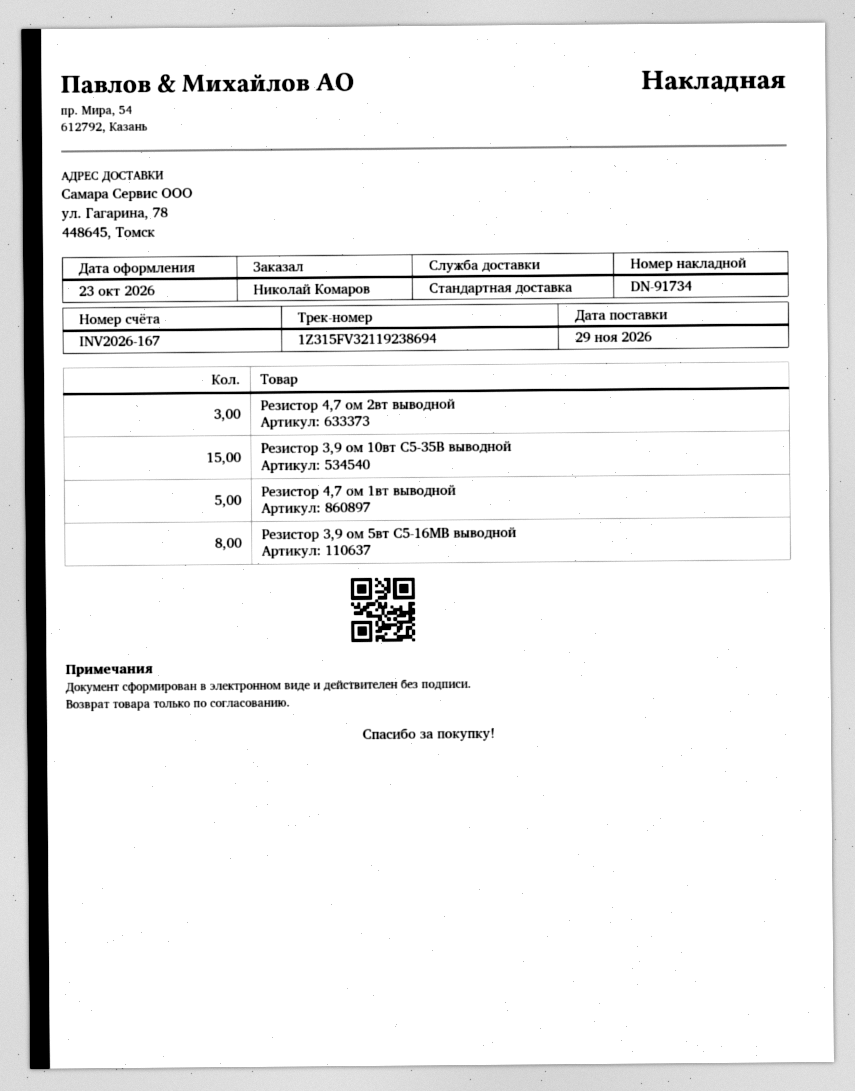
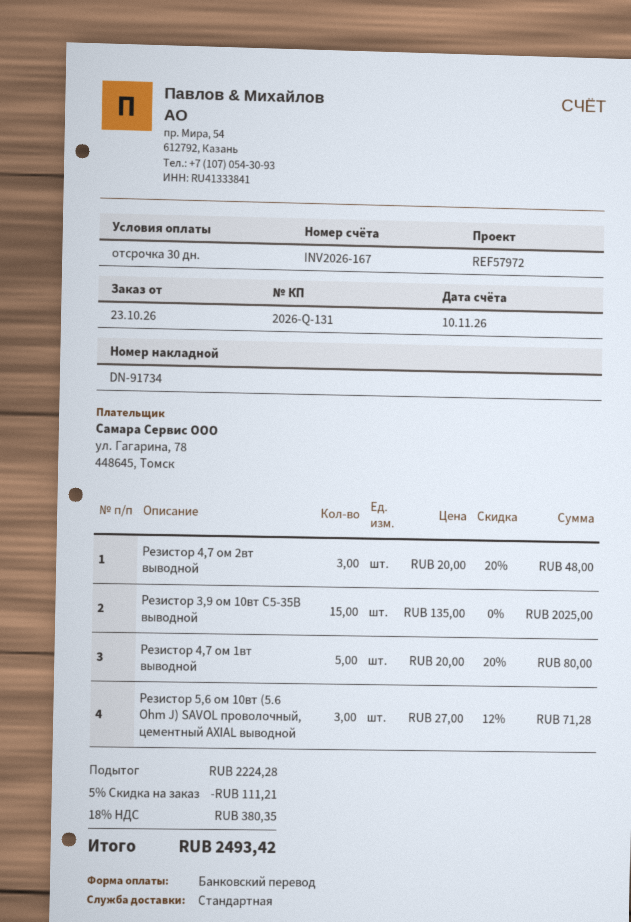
Резистор 3,9 ом 5вт С5-16МВ выводной: 8 -> none
Резистор 5,6 ом 10вт (5.6 Ohm J) SAVOL проволочный, цементный AXIAL выводной: none -> 3

